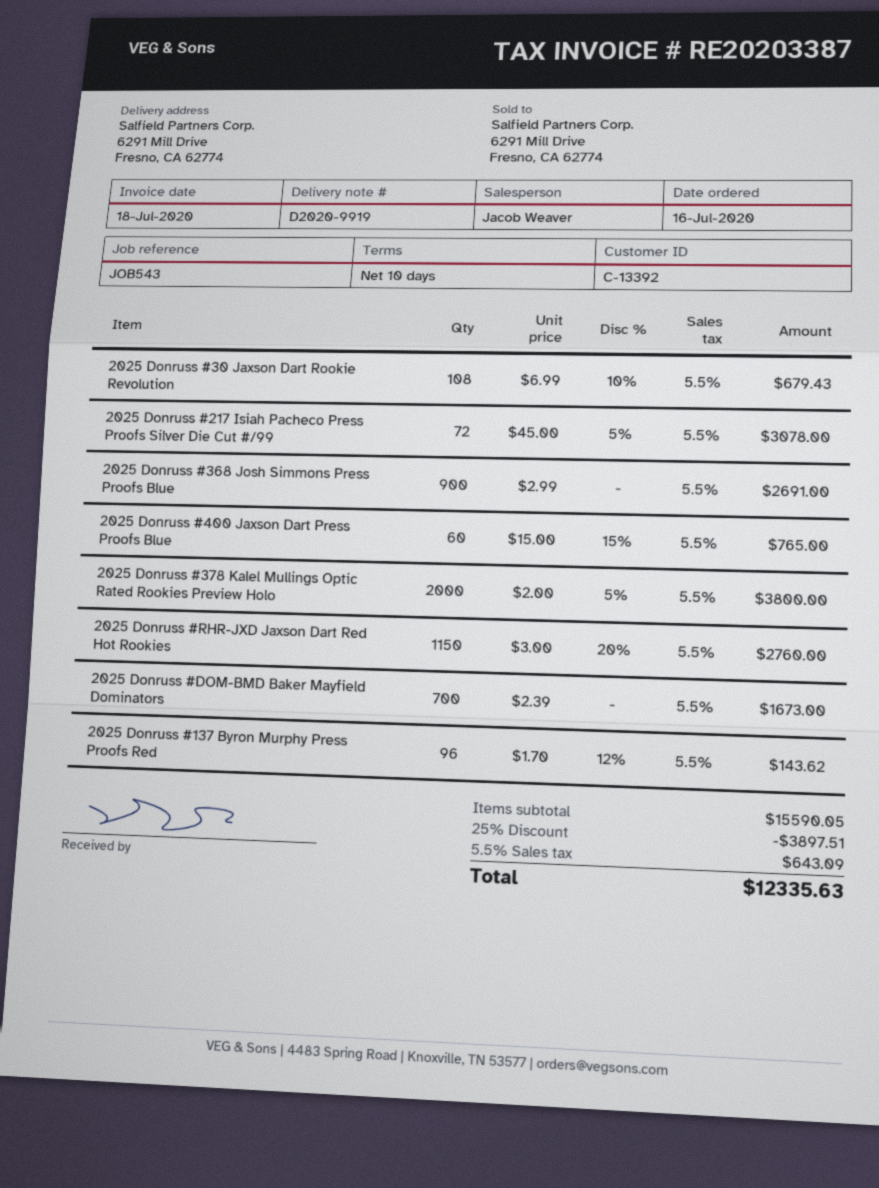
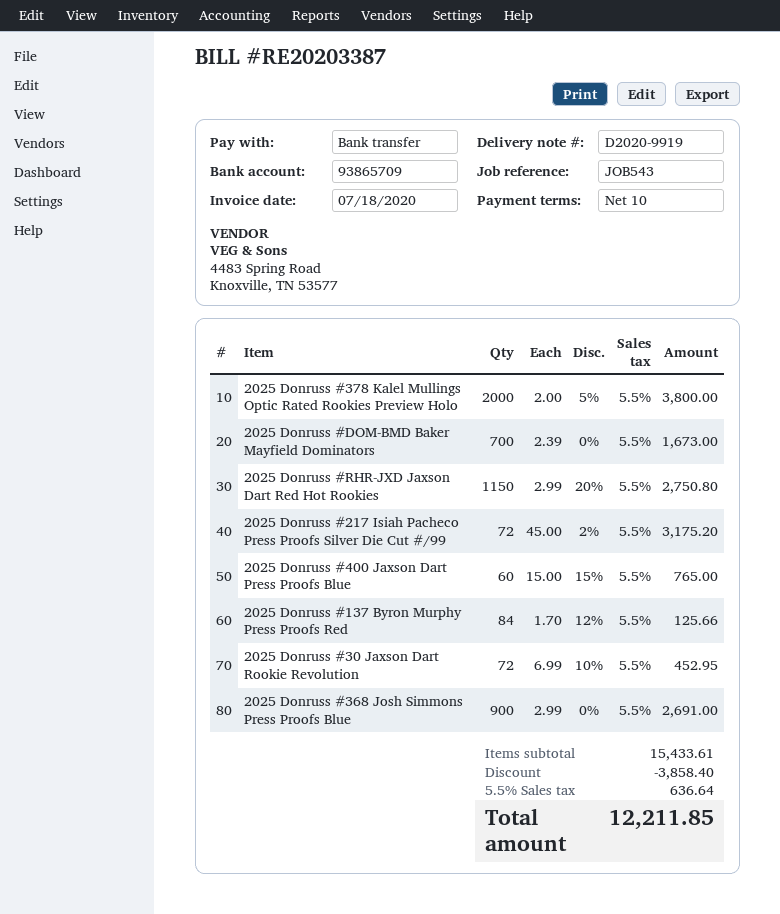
2025 Donruss #30 Jaxson Dart Rookie Revolution: 108 x 6.99 - 10% = 679.43 -> 72 x 6.99 - 10% = 452.95
2025 Donruss #217 Isiah Pacheco Press Proofs Silver Die Cut #/99: 72 x 45.00 - 5% = 3078.00 -> 72 x 45.00 - 2% = 3175.20
2025 Donruss #RHR-JXD Jaxson Dart Red Hot Rookies: 1150 x 3.00 - 20% = 2760.00 -> 1150 x 2.99 - 20% = 2750.80
2025 Donruss #137 Byron Murphy Press Proofs Red: 96 x 1.70 - 12% = 143.62 -> 84 x 1.70 - 12% = 125.66
subtotal: 15590.05 -> 15433.61
discount: 3897.51 -> 3858.40
tax: 5.5% = 643.09 -> 5.5% = 636.64
total: 12335.63 -> 12211.85

